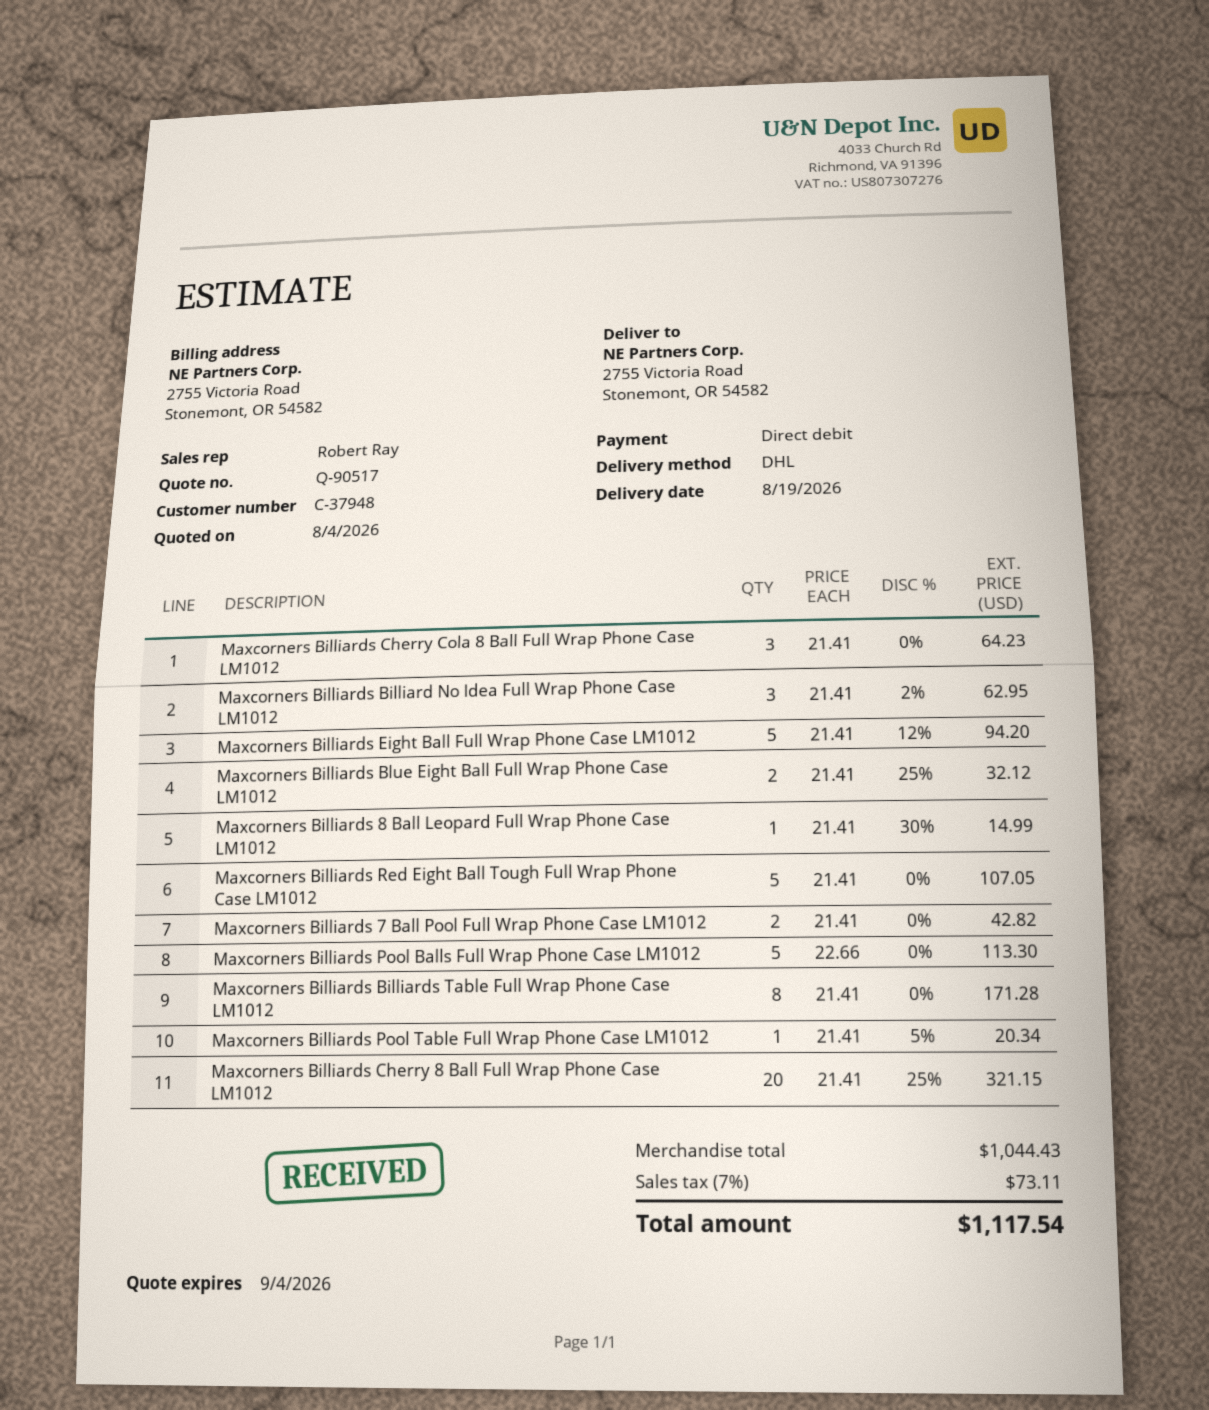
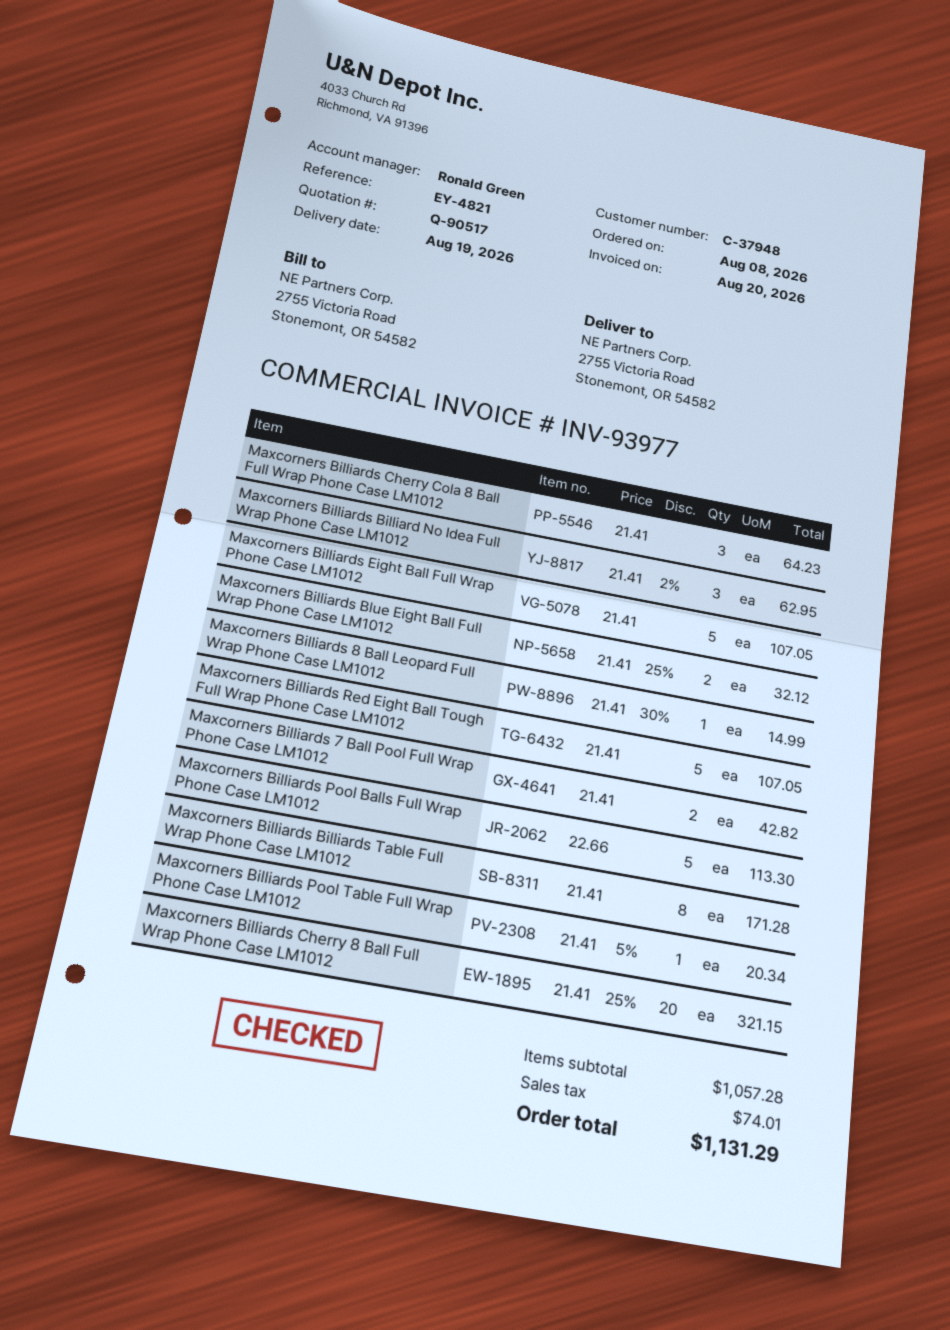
sales rep: Robert Ray -> Ronald Green
Maxcorners Billiards Eight Ball Full Wrap Phone Case LM1012: 5 x 21.41 - 12% = 94.20 -> 5 x 21.41 = 107.05
subtotal: 1044.43 -> 1057.28
tax: 73.11 -> 74.01
total: 1117.54 -> 1131.29

